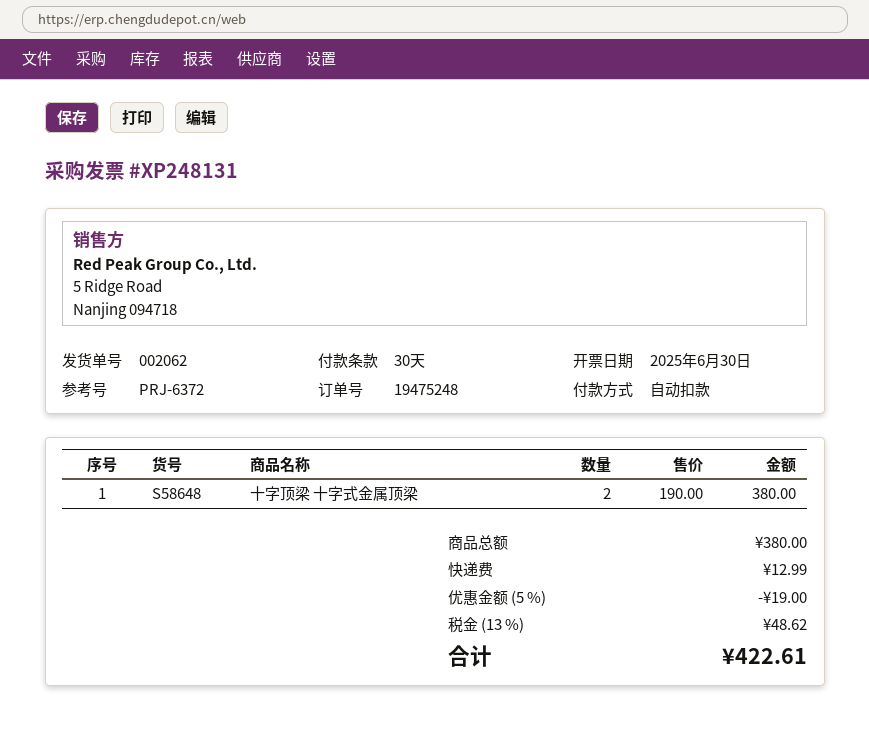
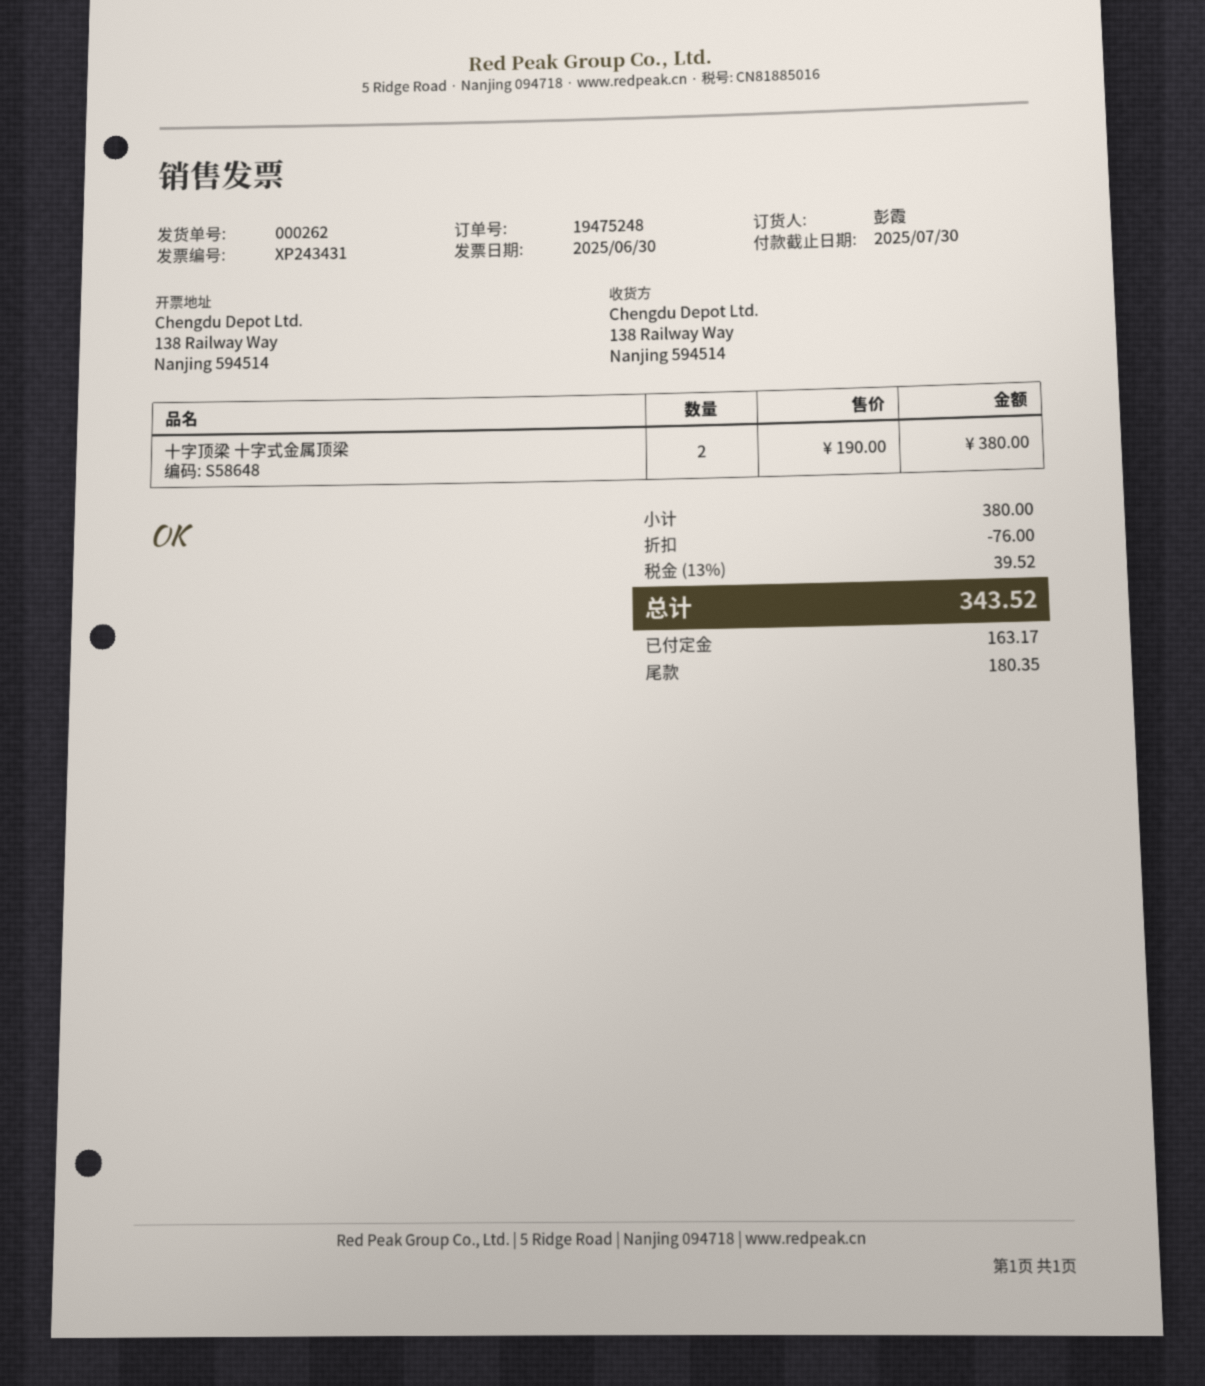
delivery note number: 002062 -> 000262
invoice number: XP248131 -> XP243431
discount: 19.00 -> 76.00
shipping: 12.99 -> none
tax: 13% = 48.62 -> 13% = 39.52
total: 422.61 -> 343.52

